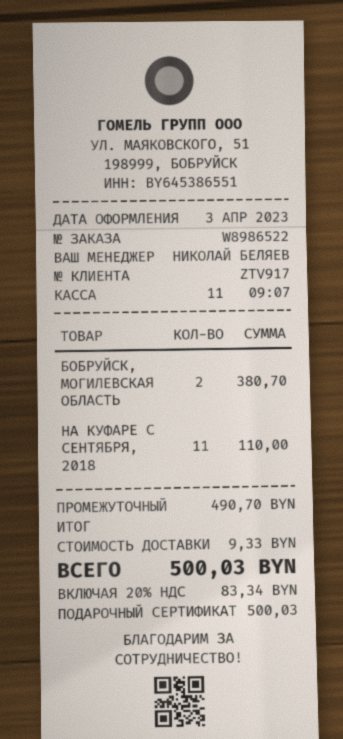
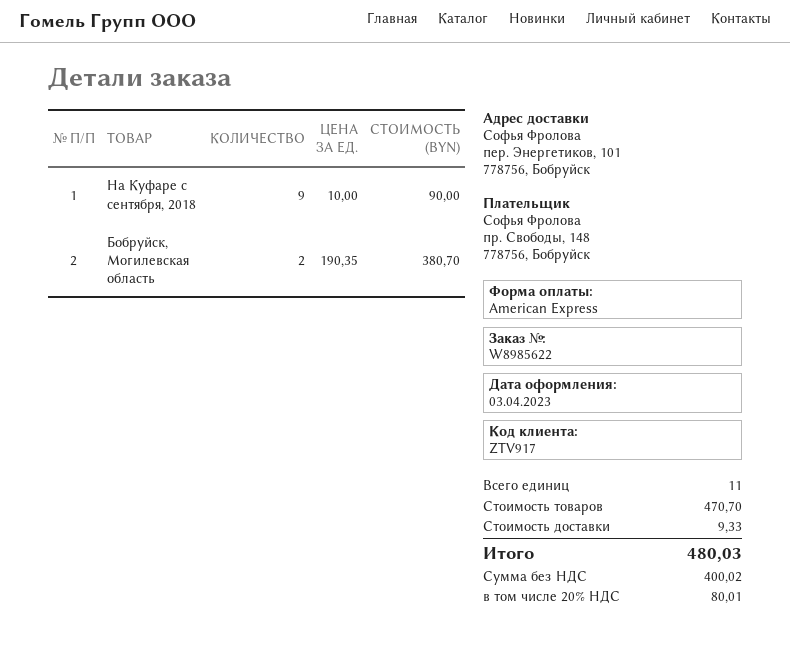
order number: W8986522 -> W8985622
payment method: gift card -> American Express
НА КУФАРЕ С СЕНТЯБРЯ, 2018: 11 for 110.00 -> 9 for 90.00
subtotal: 490.70 -> 470.70
tax: 20% = 83.34 -> 20% = 80.01
total: 500.03 -> 480.03

